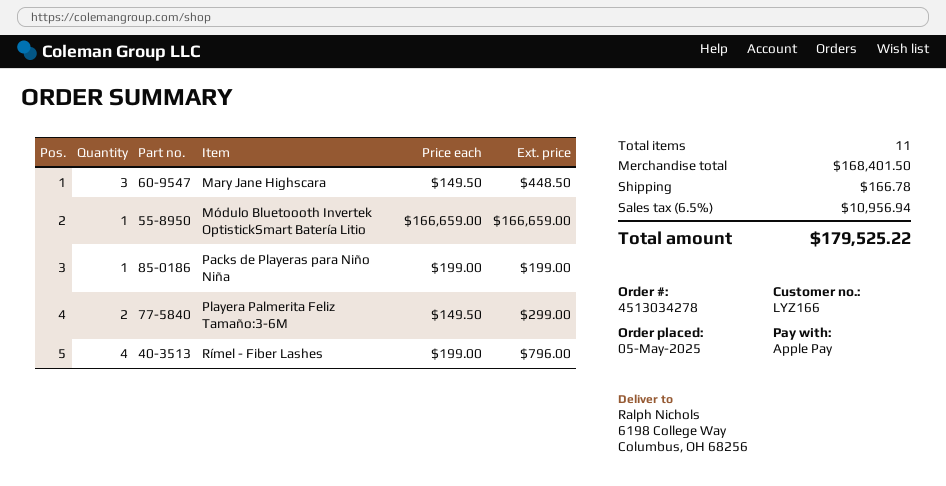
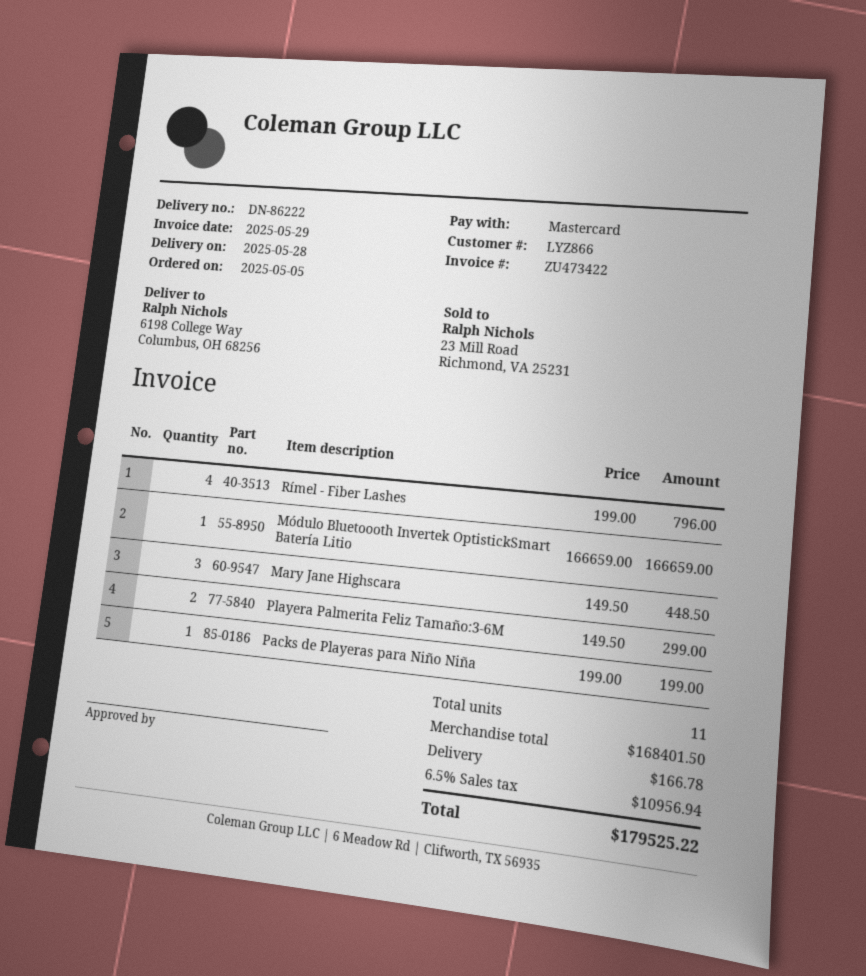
customer number: LYZ166 -> LYZ866
payment method: Apple Pay -> Mastercard

